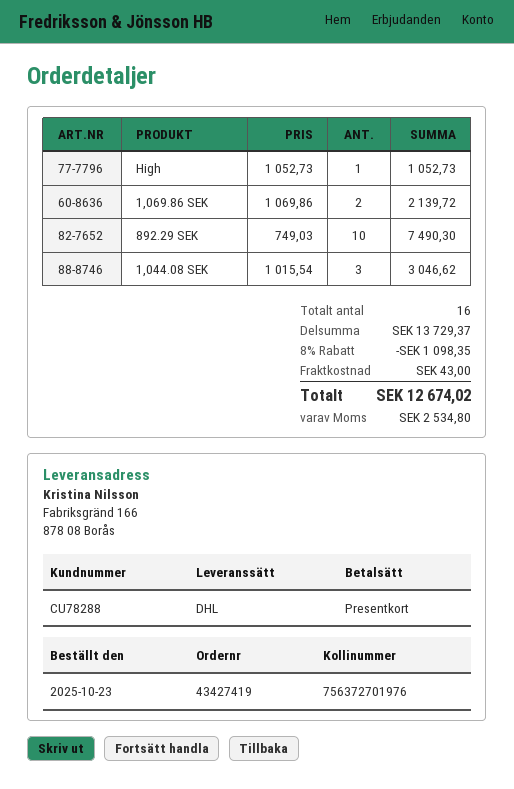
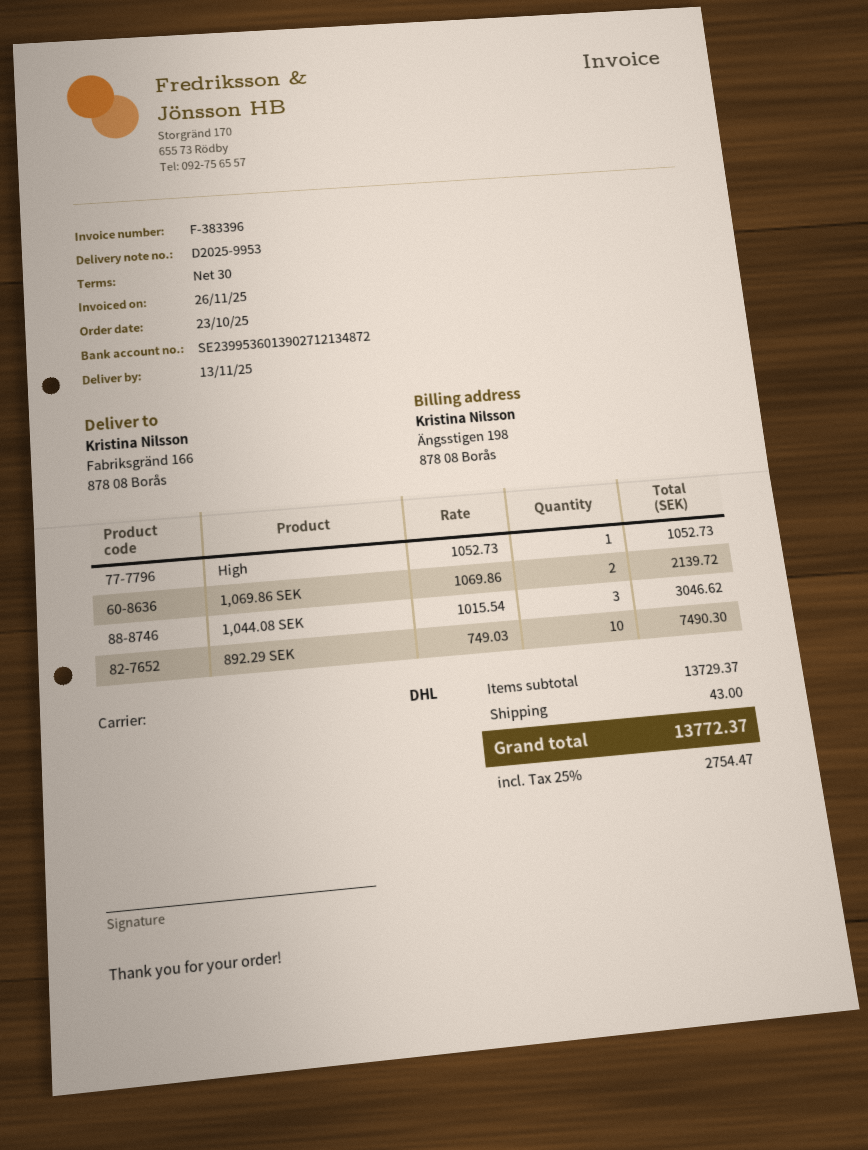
discount: 8% = 1098.35 -> none
tax: 2534.80 -> 2754.47
total: 12674.02 -> 13772.37

